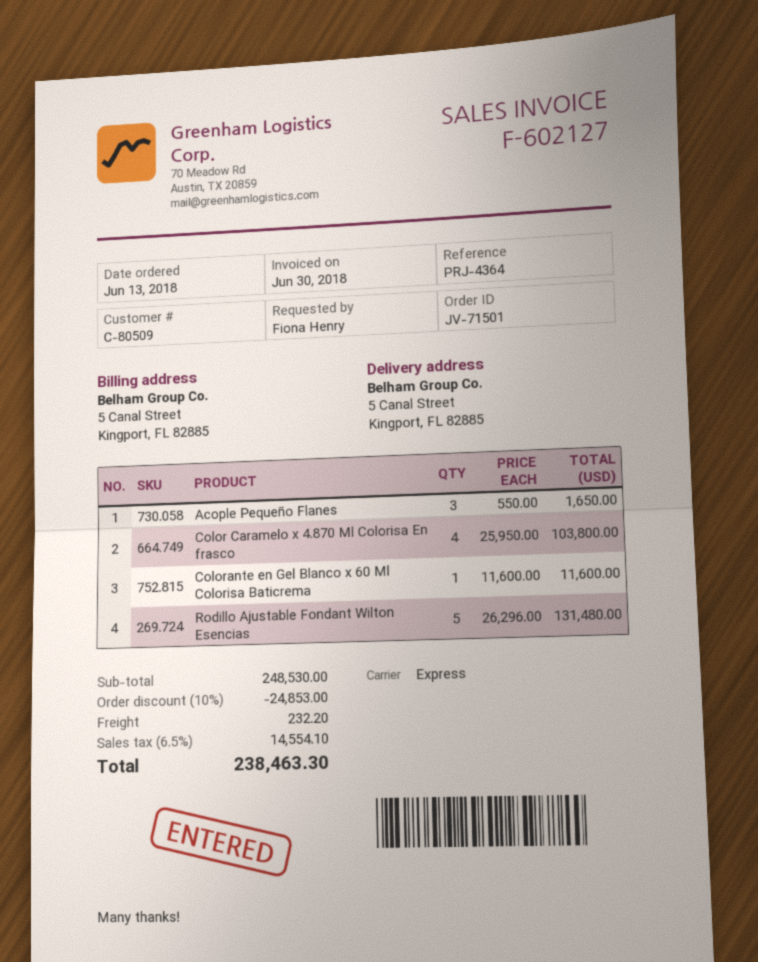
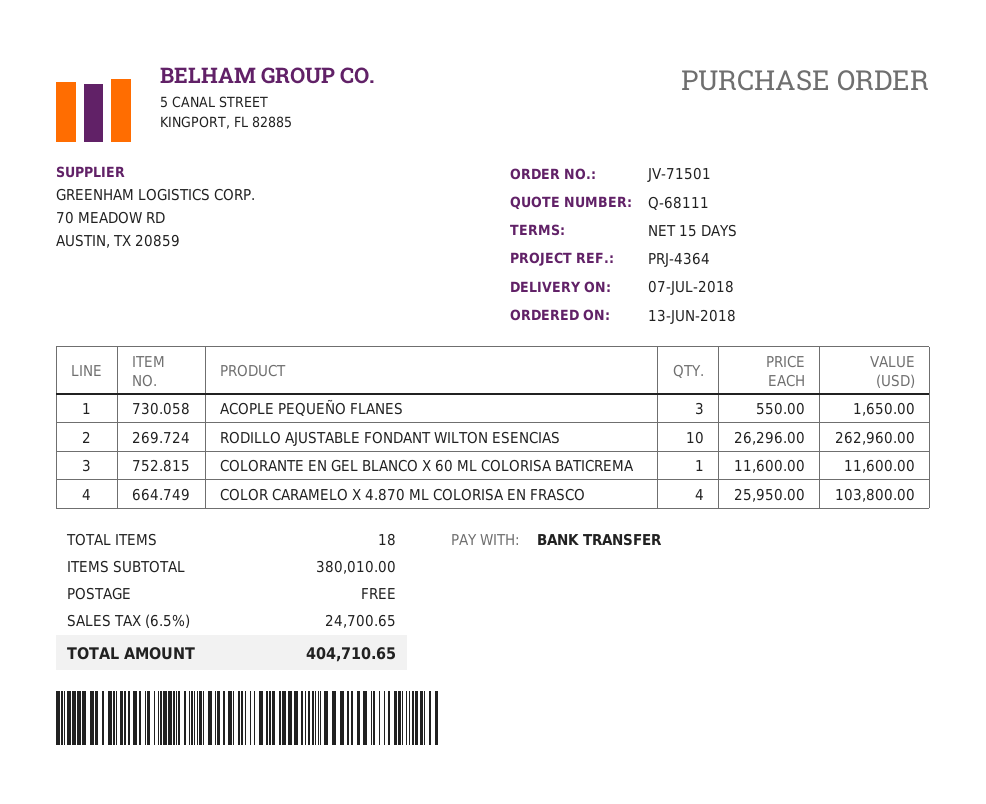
Rodillo Ajustable Fondant Wilton Esencias: 5 x 26296.00 = 131480.00 -> 10 x 26296.00 = 262960.00
subtotal: 248530.00 -> 380010.00
discount: 10% = 24853.00 -> none
shipping: 232.20 -> 0.00
tax: 6.5% = 14554.10 -> 6.5% = 24700.65
total: 238463.30 -> 404710.65

